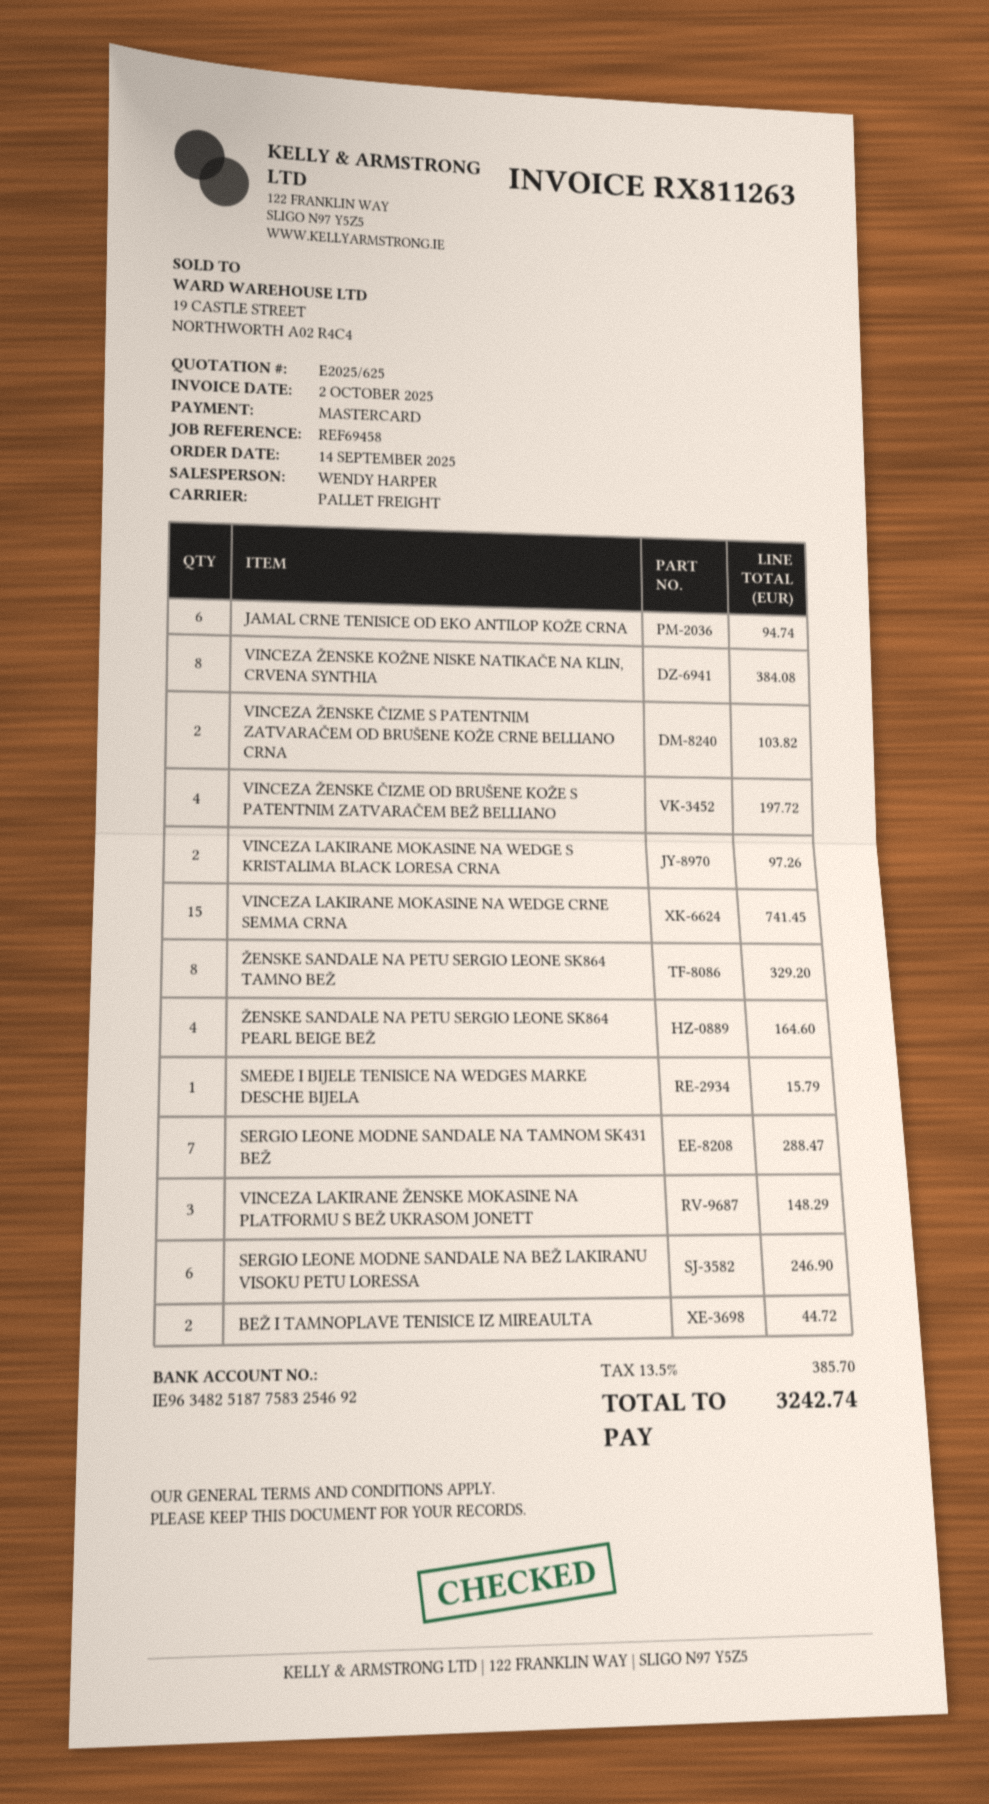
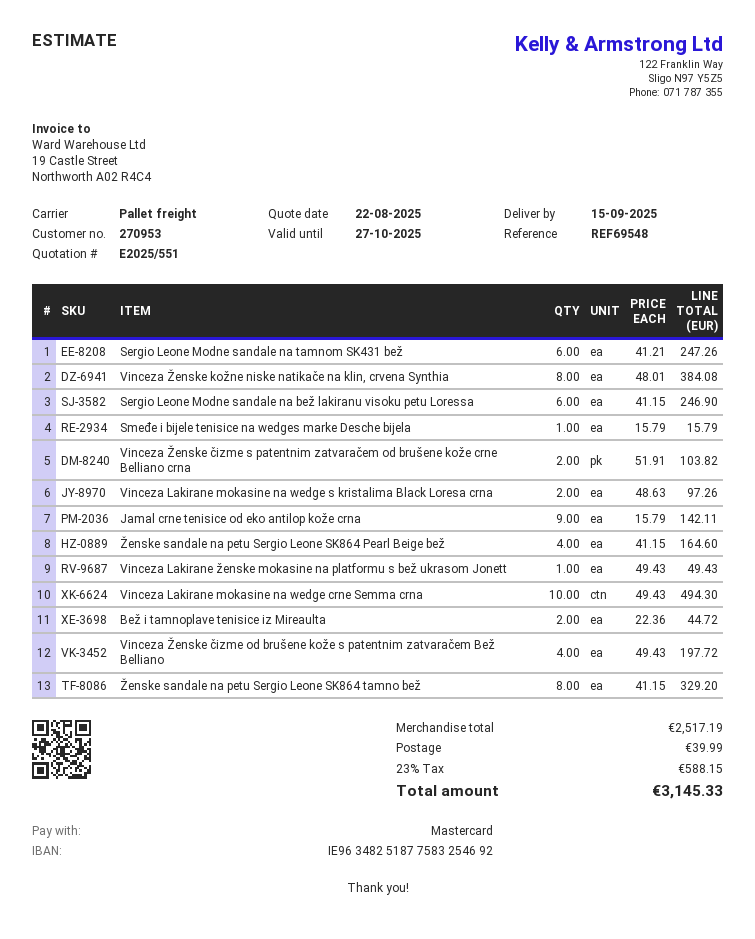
quote number: E2025/625 -> E2025/551
reference: REF69458 -> REF69548
JAMAL CRNE TENISICE OD EKO ANTILOP KOŽE CRNA: 6 for 94.74 -> 9 for 142.11
VINCEZA LAKIRANE MOKASINE NA WEDGE CRNE SEMMA CRNA: 15 for 741.45 -> 10 for 494.30
SERGIO LEONE MODNE SANDALE NA TAMNOM SK431 BEŽ: 7 for 288.47 -> 6 for 247.26
VINCEZA LAKIRANE ŽENSKE MOKASINE NA PLATFORMU S BEŽ UKRASOM JONETT: 3 for 148.29 -> 1 for 49.43
shipping: none -> 39.99
tax: 13.5% = 385.70 -> 23% = 588.15
total: 3242.74 -> 3145.33

